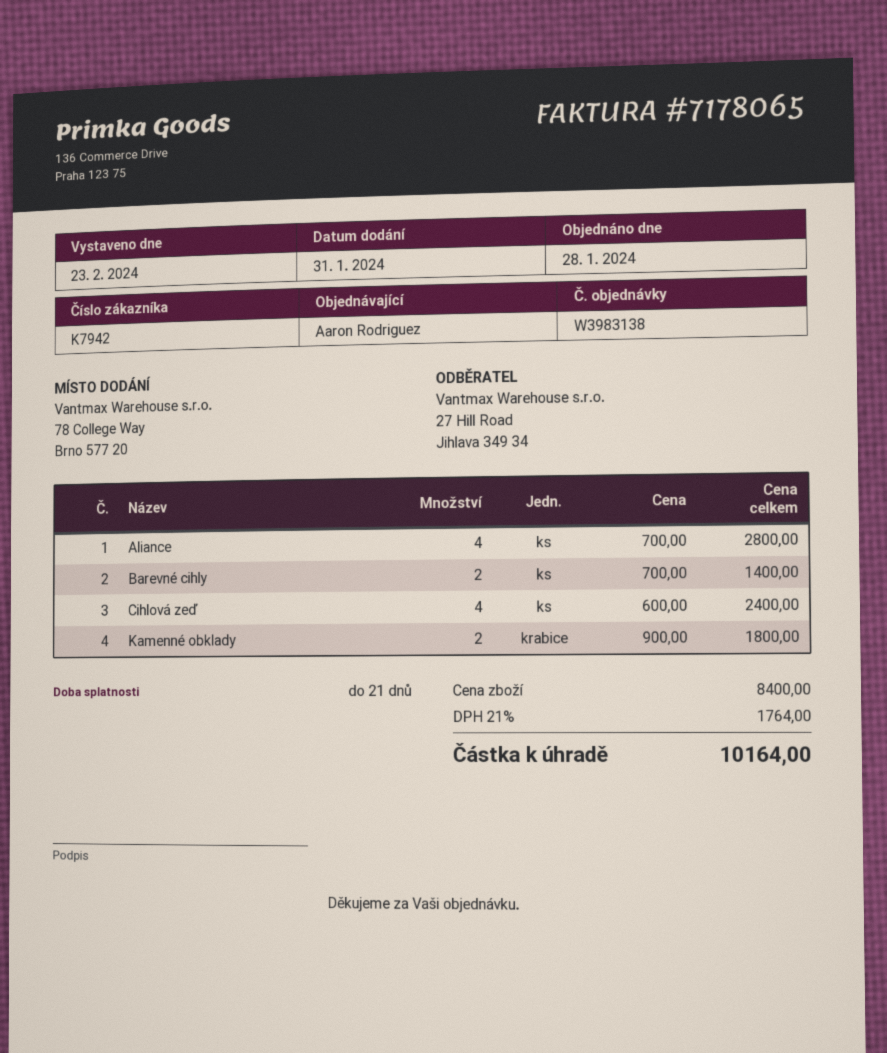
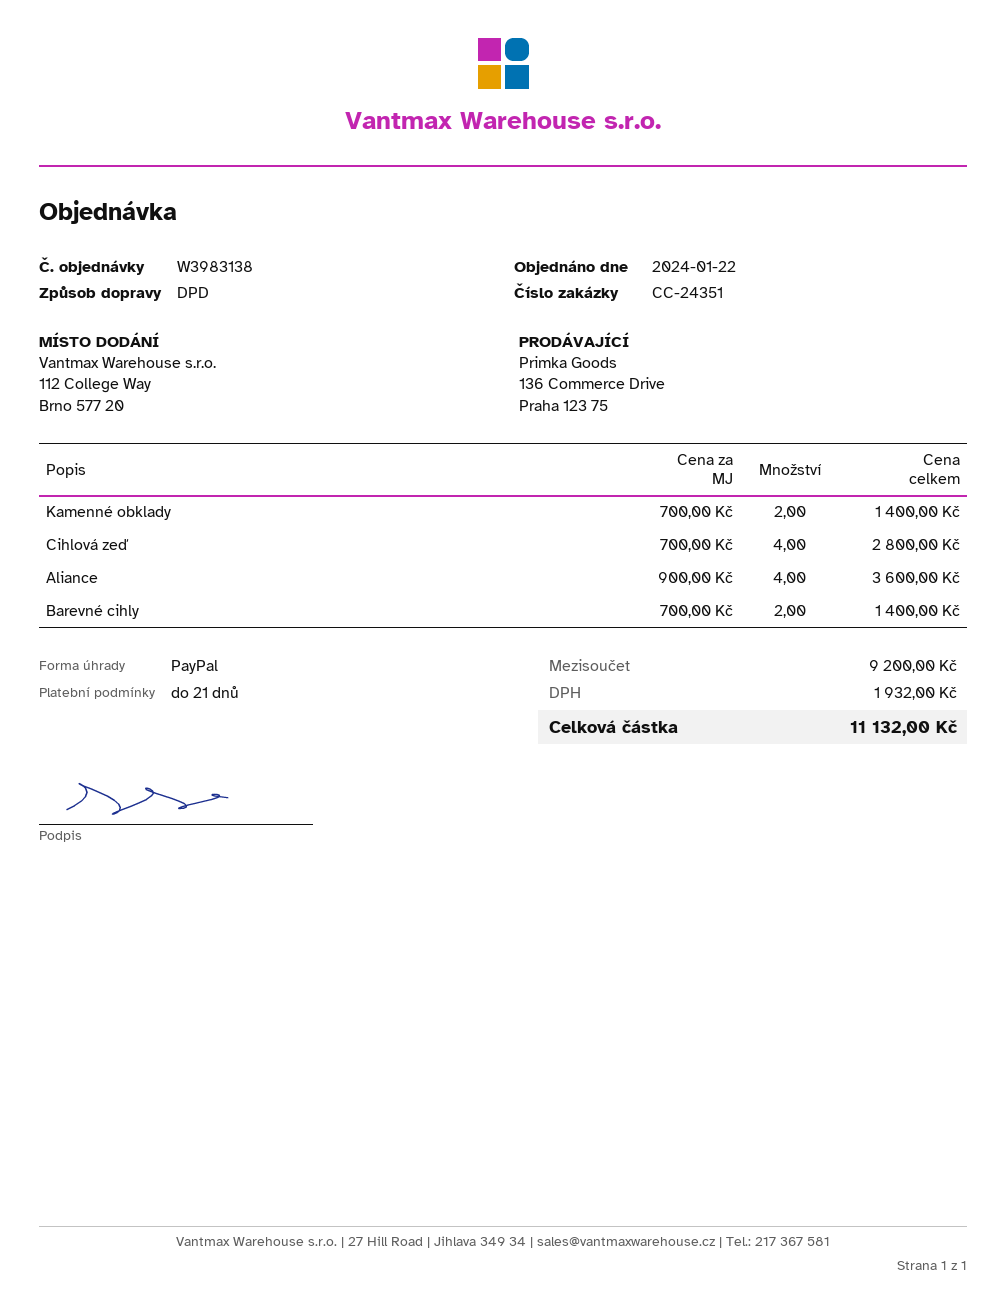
order date: 2024-01-28 -> 2024-01-22
ship to: 78 College Way, Brno 577 20 -> 112 College Way, Brno 577 20
Aliance: 4 x 700.00 = 2800.00 -> 4 x 900.00 = 3600.00
Cihlová zeď: 4 x 600.00 = 2400.00 -> 4 x 700.00 = 2800.00
Kamenné obklady: 2 x 900.00 = 1800.00 -> 2 x 700.00 = 1400.00
subtotal: 8400.00 -> 9200.00
tax: 1764.00 -> 1932.00
total: 10164.00 -> 11132.00

